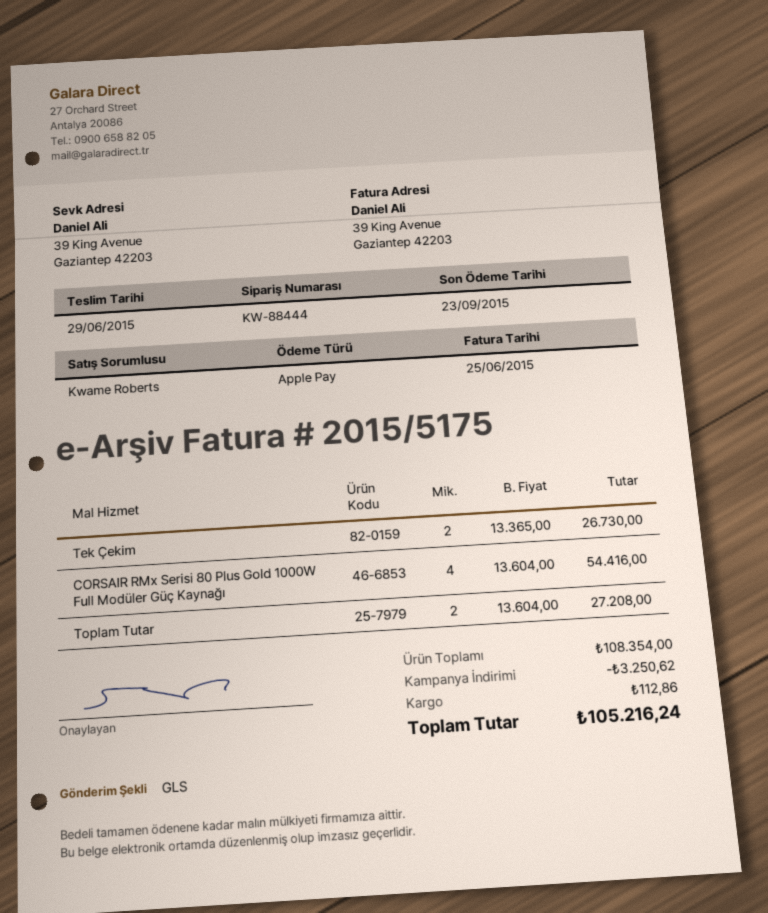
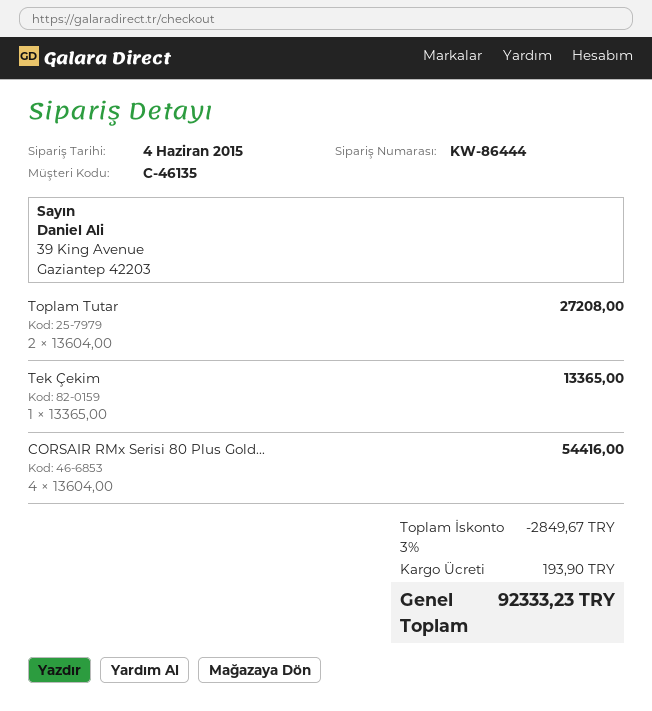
order number: KW-88444 -> KW-86444
Tek Çekim: 2 x 13365.00 = 26730.00 -> 1 x 13365.00 = 13365.00
discount: 3250.62 -> 2849.67
shipping: 112.86 -> 193.90
total: 105216.24 -> 92333.23

